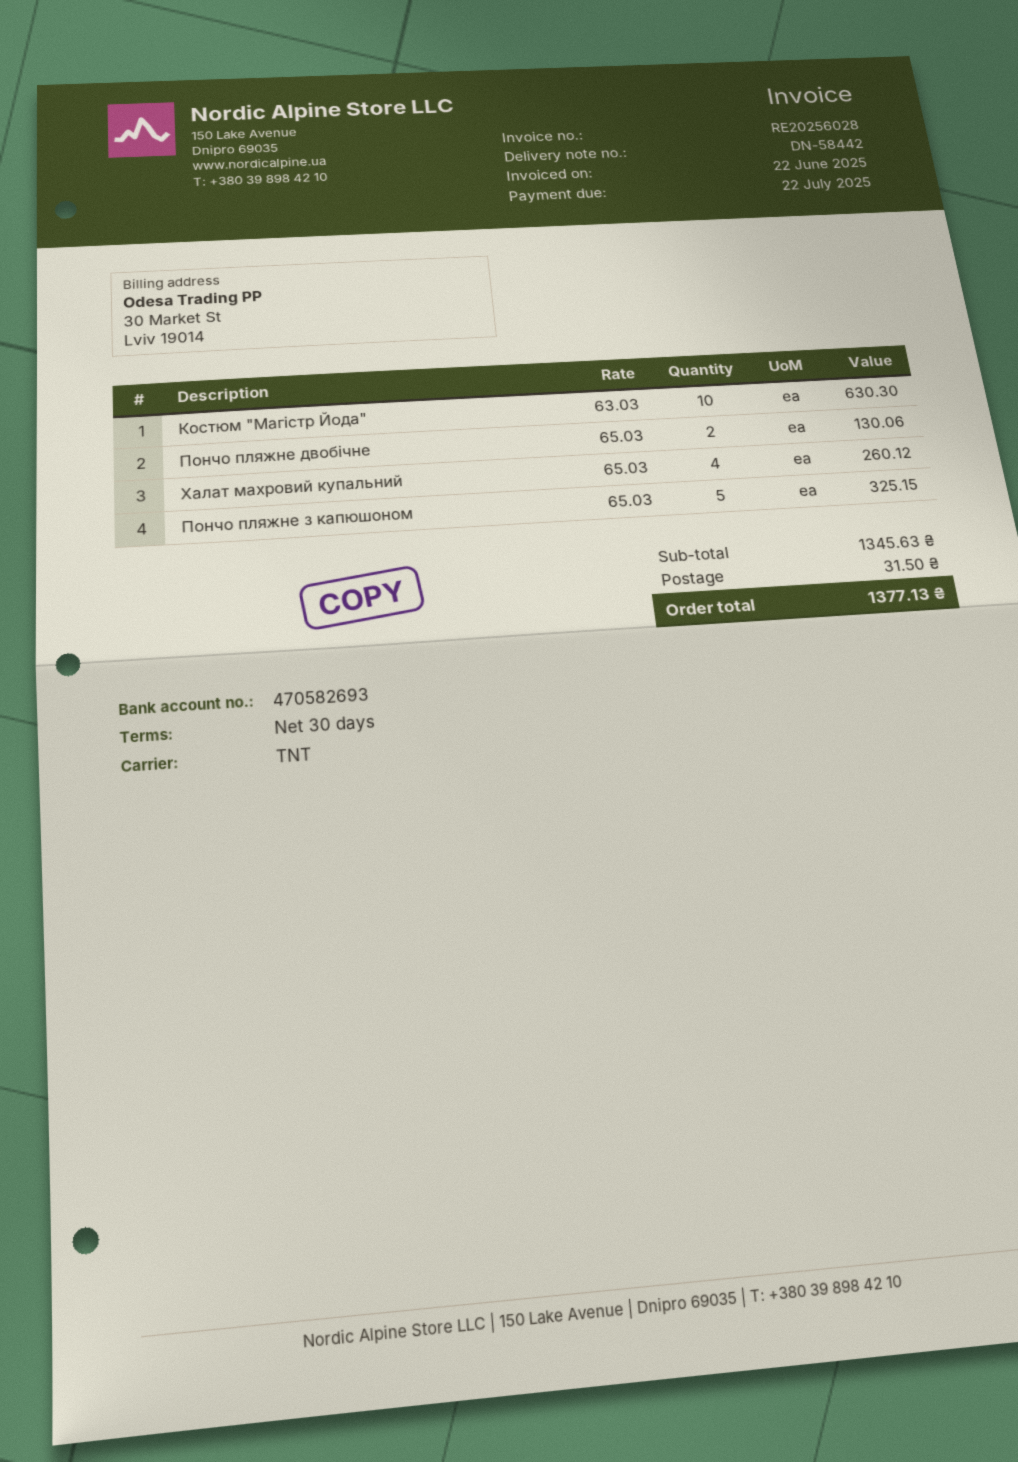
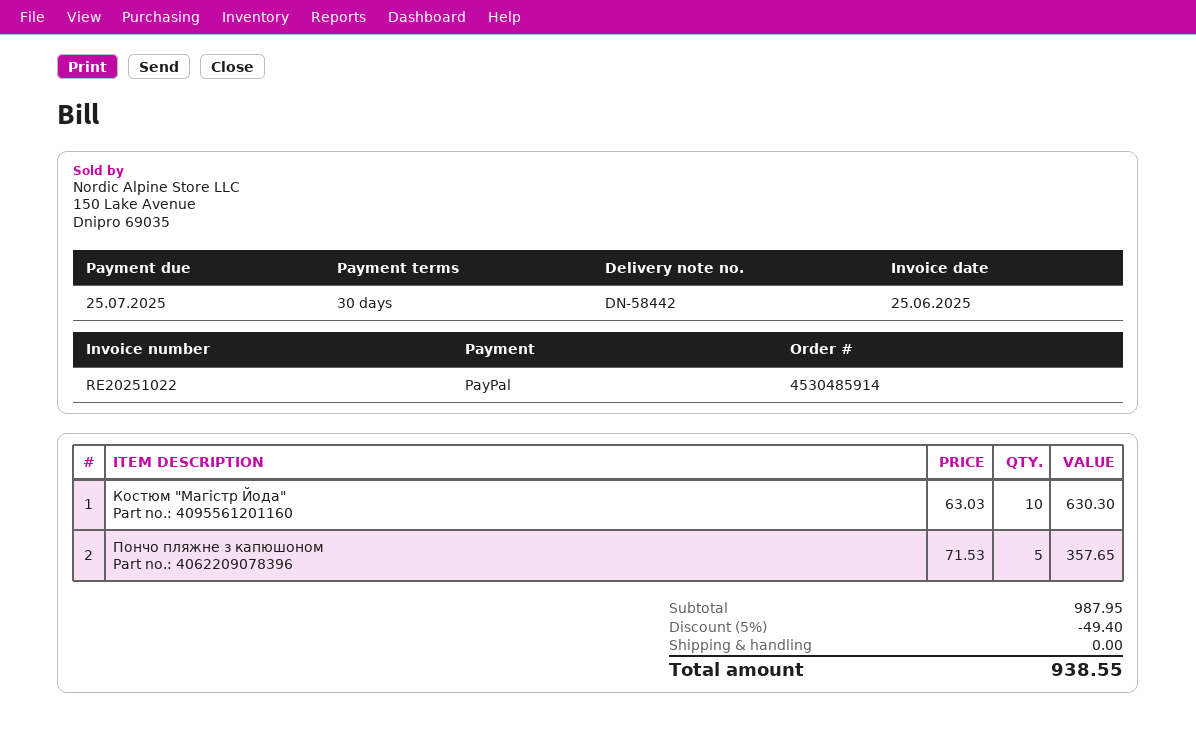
invoice number: RE20256028 -> RE20251022
invoice date: 2025-06-22 -> 2025-06-25
due date: 2025-07-22 -> 2025-07-25
Пончо пляжне двобічне: 2 x 65.03 = 130.06 -> none
Халат махровий купальний: 4 x 65.03 = 260.12 -> none
Пончо пляжне з капюшоном: 5 x 65.03 = 325.15 -> 5 x 71.53 = 357.65
subtotal: 1345.63 -> 987.95
discount: none -> 5% = 49.40
shipping: 31.50 -> 0.00
total: 1377.13 -> 938.55

